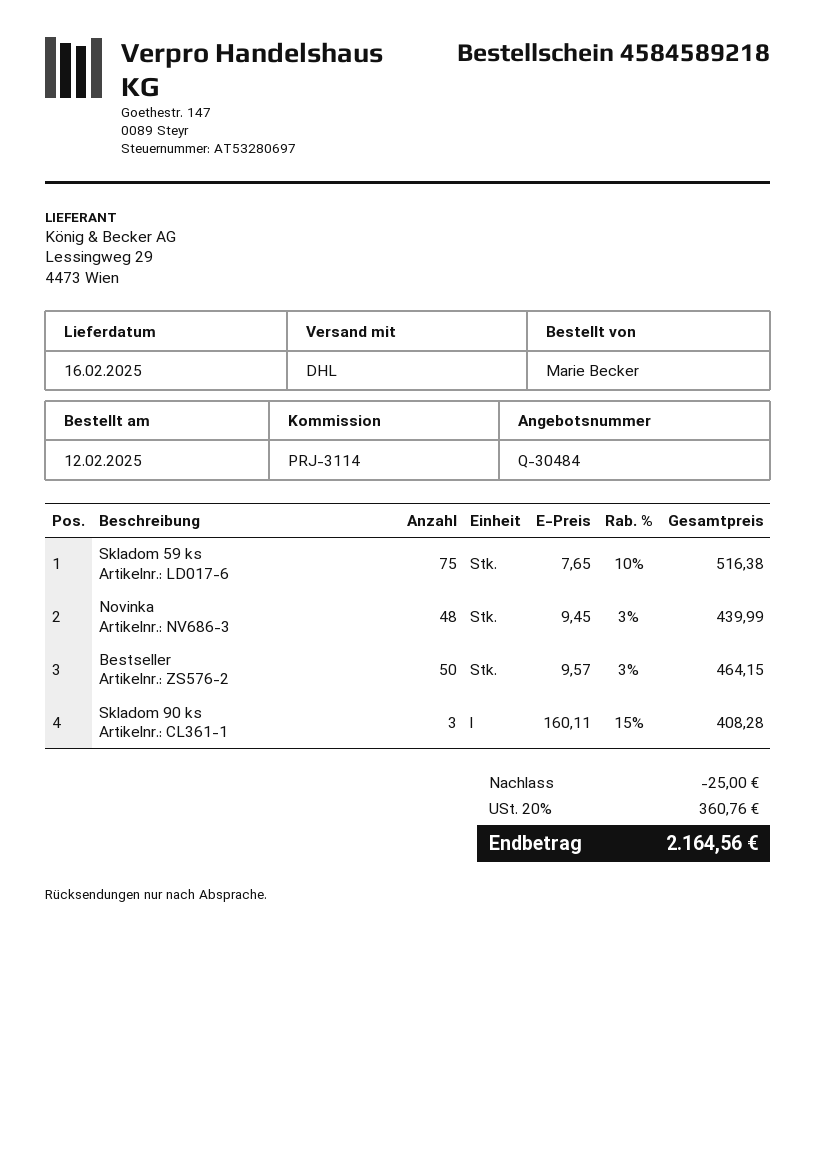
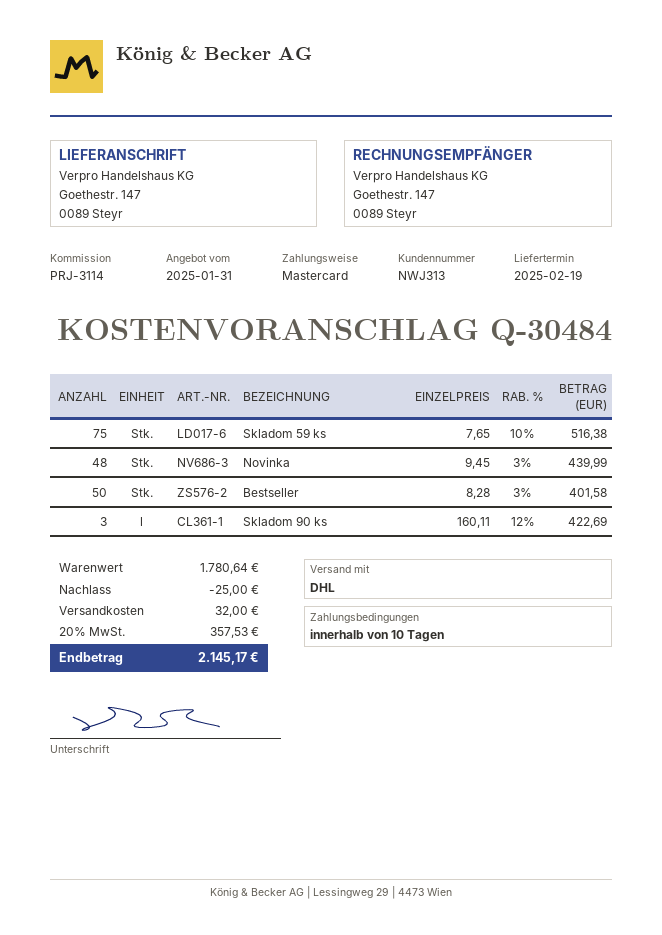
delivery date: 2025-02-16 -> 2025-02-19
Bestseller: 50 x 9.57 - 3% = 464.15 -> 50 x 8.28 - 3% = 401.58
Skladom 90 ks: 3 x 160.11 - 15% = 408.28 -> 3 x 160.11 - 12% = 422.69
shipping: none -> 32.00
tax: 20% = 360.76 -> 20% = 357.53
total: 2164.56 -> 2145.17

